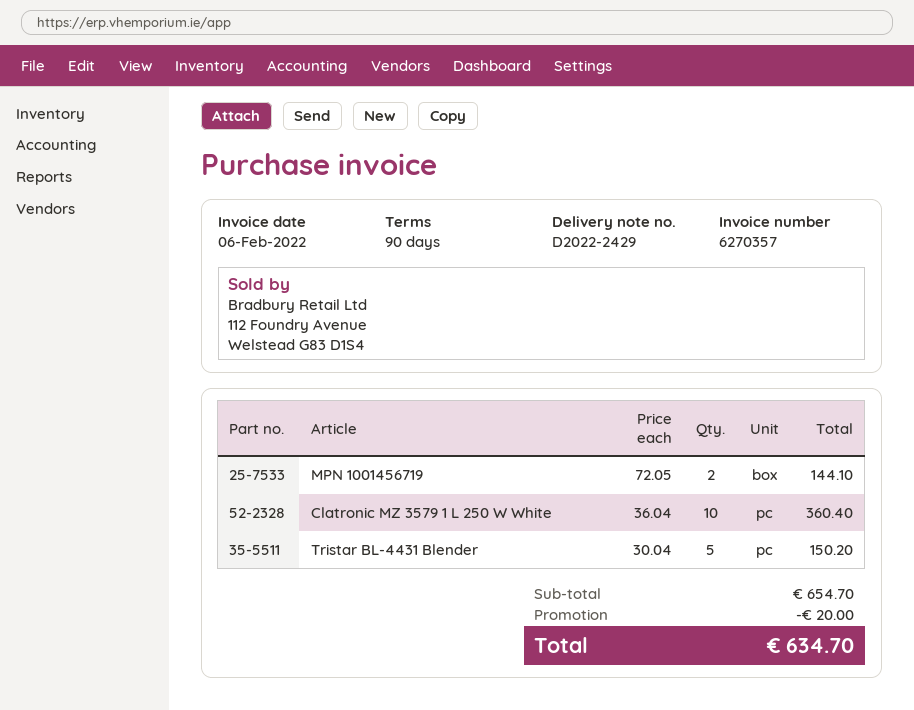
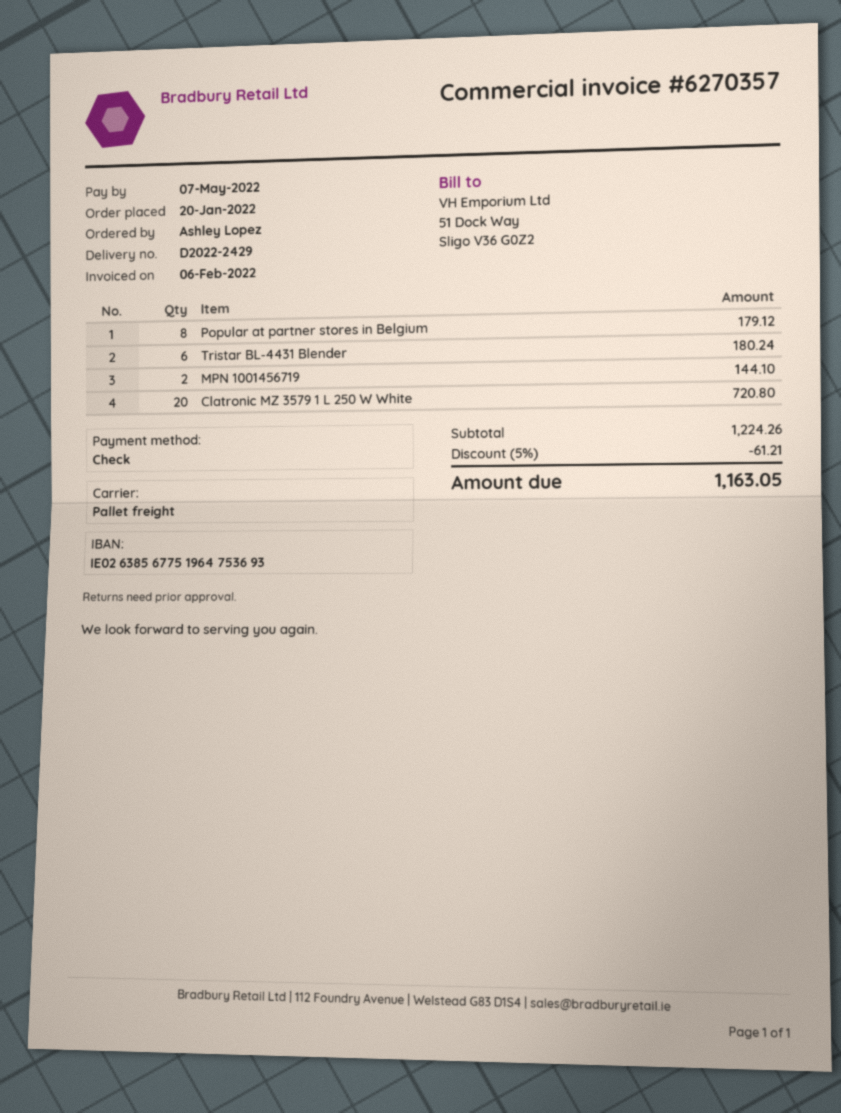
Clatronic MZ 3579 1 L 250 W White: 10 for 360.40 -> 20 for 720.80
Tristar BL-4431 Blender: 5 for 150.20 -> 6 for 180.24
Popular at partner stores in Belgium: none -> 8 for 179.12
subtotal: 654.70 -> 1224.26
discount: 20.00 -> 61.21
total: 634.70 -> 1163.05

